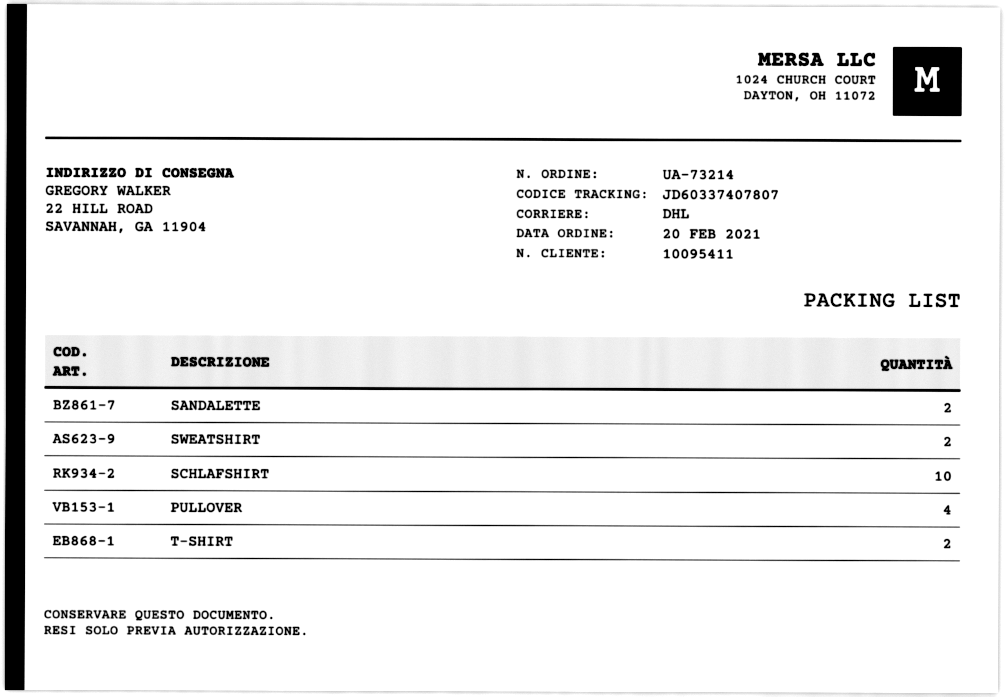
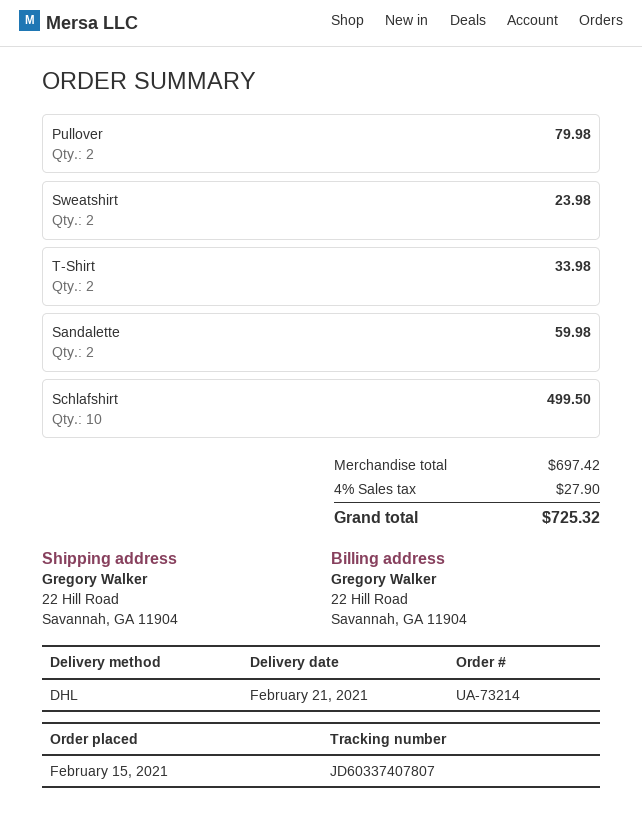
order date: 2021-02-20 -> 2021-02-15
PULLOVER: 4 -> 2

